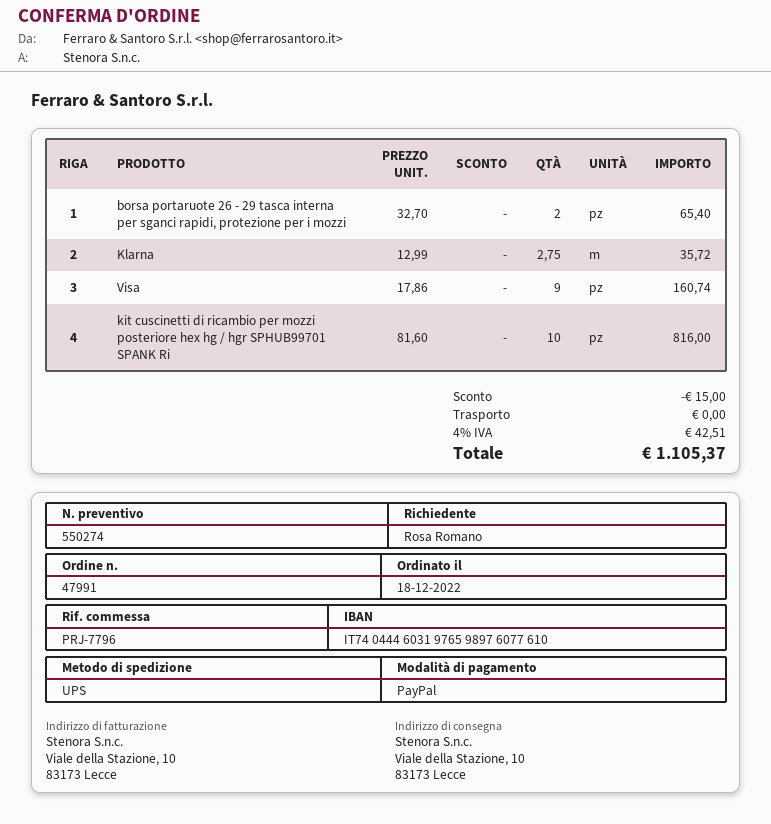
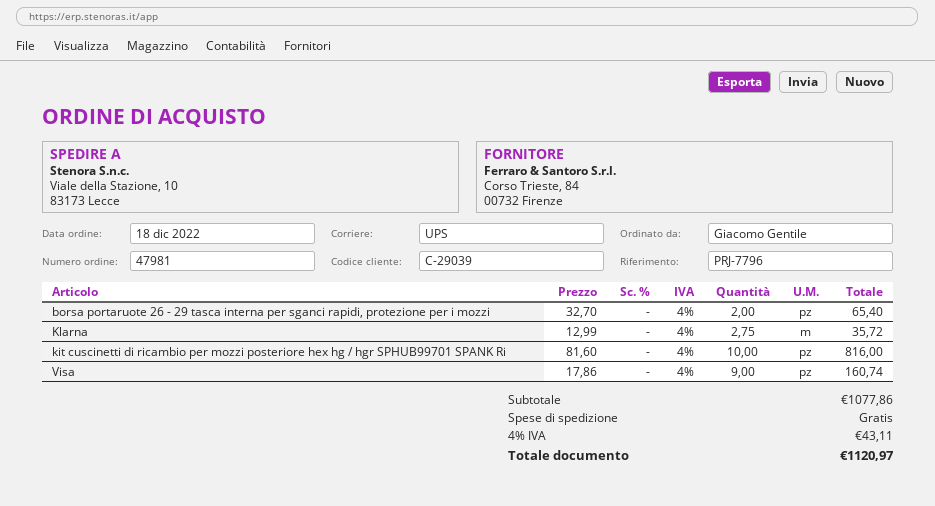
order number: 47991 -> 47981
ordered by: Rosa Romano -> Giacomo Gentile
discount: 15.00 -> none
tax: 4% = 42.51 -> 4% = 43.11
total: 1105.37 -> 1120.97

